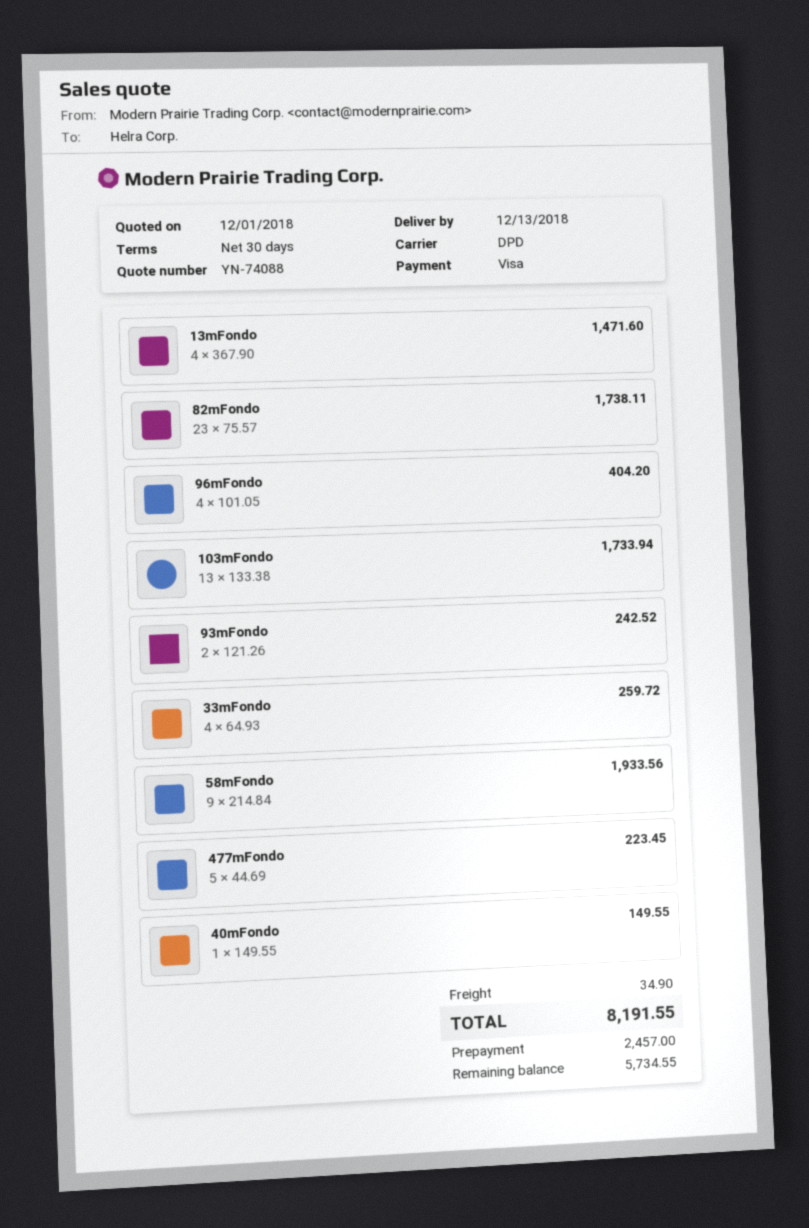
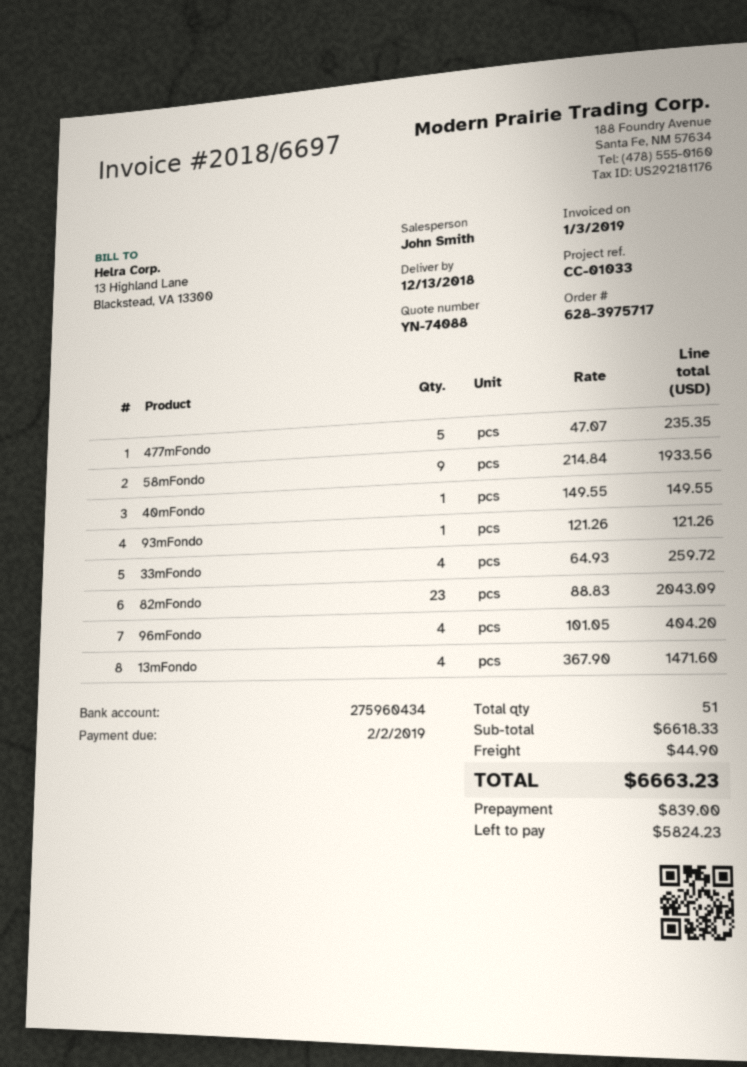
82mFondo: 23 x 75.57 = 1738.11 -> 23 x 88.83 = 2043.09
103mFondo: 13 x 133.38 = 1733.94 -> none
93mFondo: 2 x 121.26 = 242.52 -> 1 x 121.26 = 121.26
477mFondo: 5 x 44.69 = 223.45 -> 5 x 47.07 = 235.35
shipping: 34.90 -> 44.90
total: 8191.55 -> 6663.23
deposit: 2457.00 -> 839.00
balance: 5734.55 -> 5824.23

